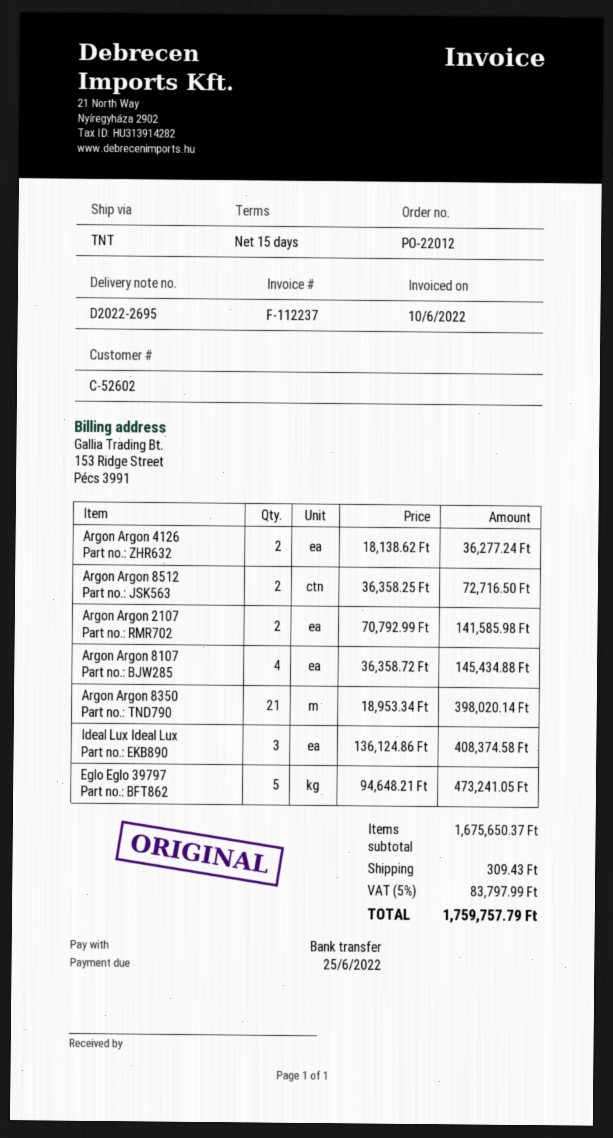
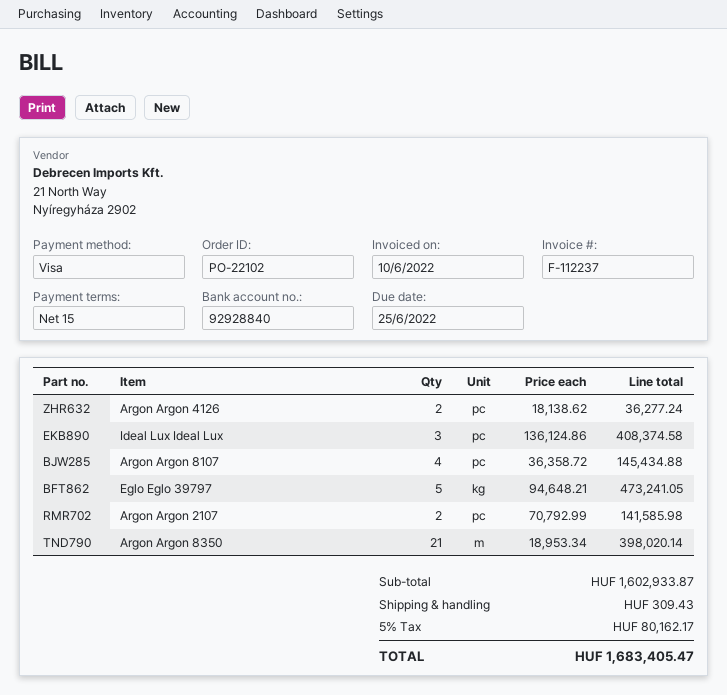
order number: PO-22012 -> PO-22102
payment method: bank transfer -> Visa
Argon Argon 8512: 2 x 36358.25 = 72716.50 -> none
subtotal: 1675650.37 -> 1602933.87
tax: 5% = 83797.99 -> 5% = 80162.17
total: 1759757.79 -> 1683405.47

